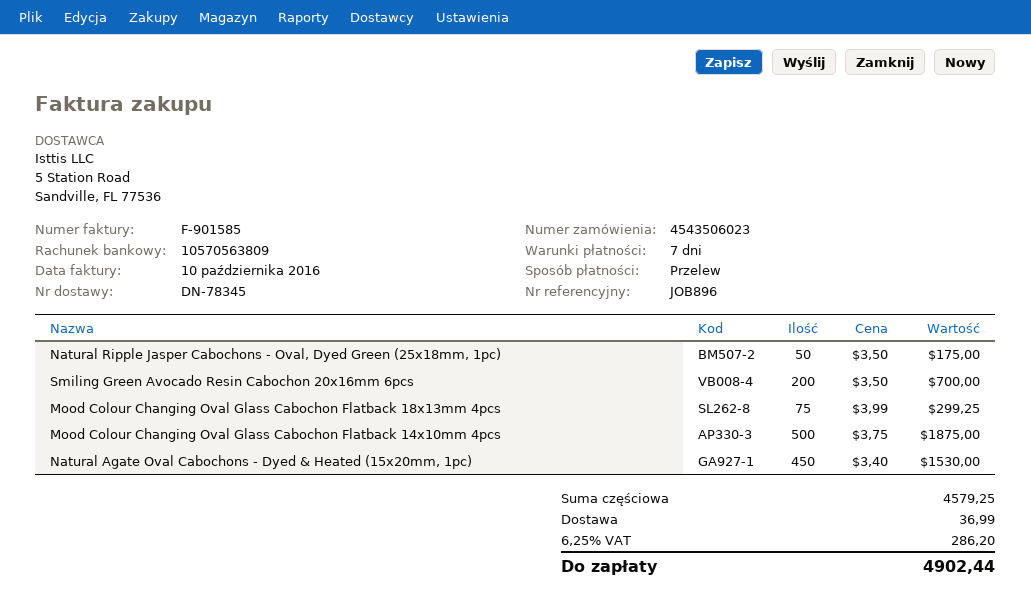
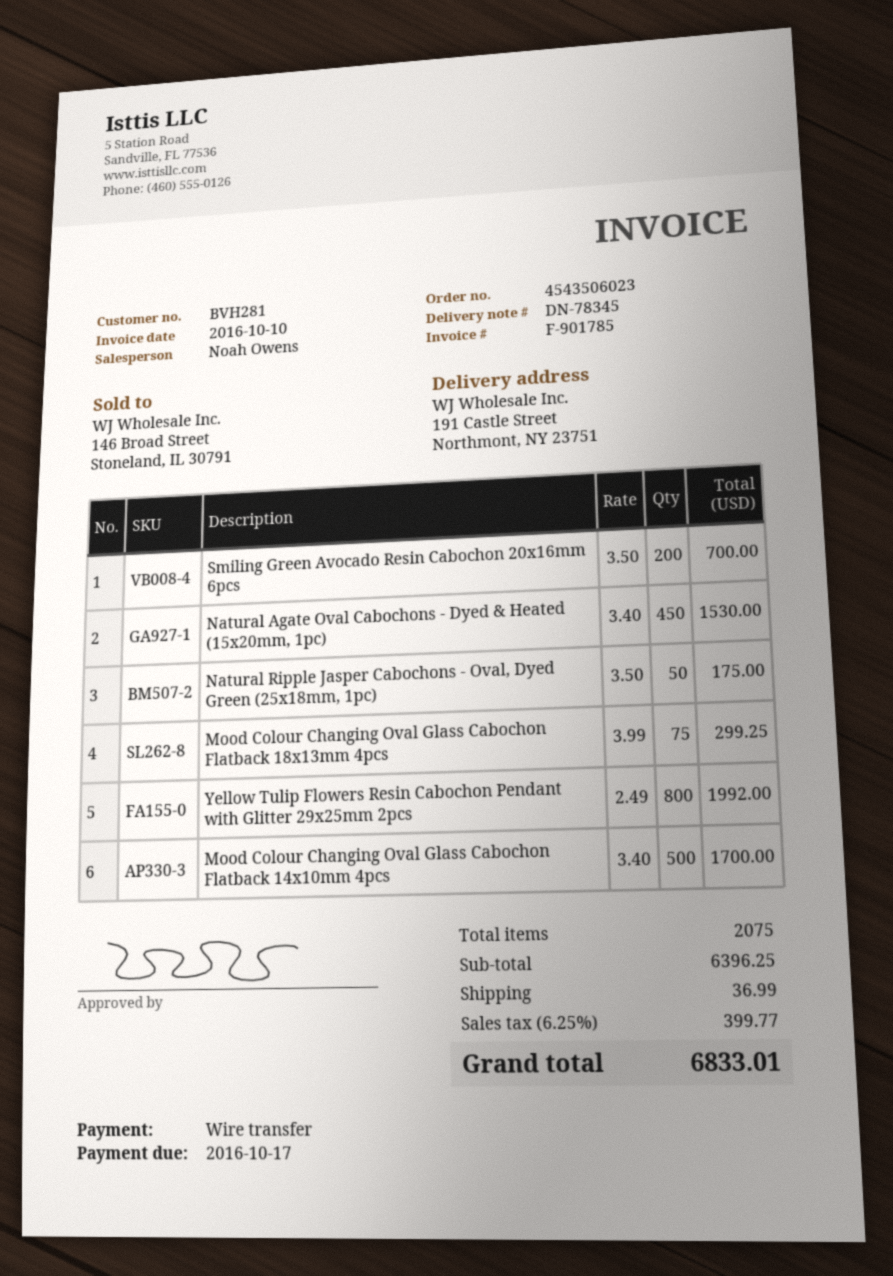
invoice number: F-901585 -> F-901785
Mood Colour Changing Oval Glass Cabochon Flatback 14x10mm 4pcs: 500 x 3.75 = 1875.00 -> 500 x 3.40 = 1700.00
Yellow Tulip Flowers Resin Cabochon Pendant with Glitter 29x25mm 2pcs: none -> 800 x 2.49 = 1992.00
subtotal: 4579.25 -> 6396.25
tax: 6.25% = 286.20 -> 6.25% = 399.77
total: 4902.44 -> 6833.01

